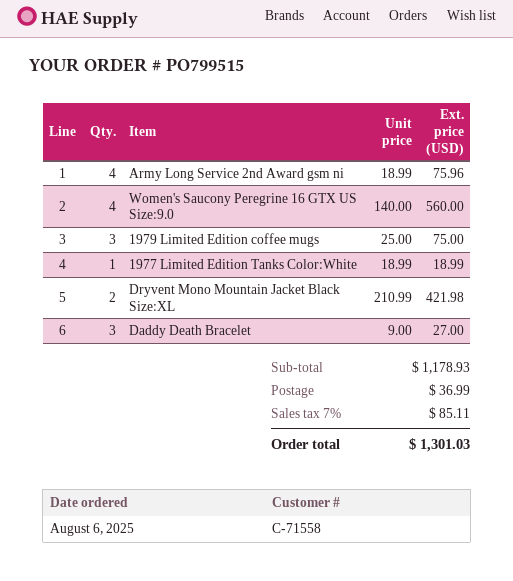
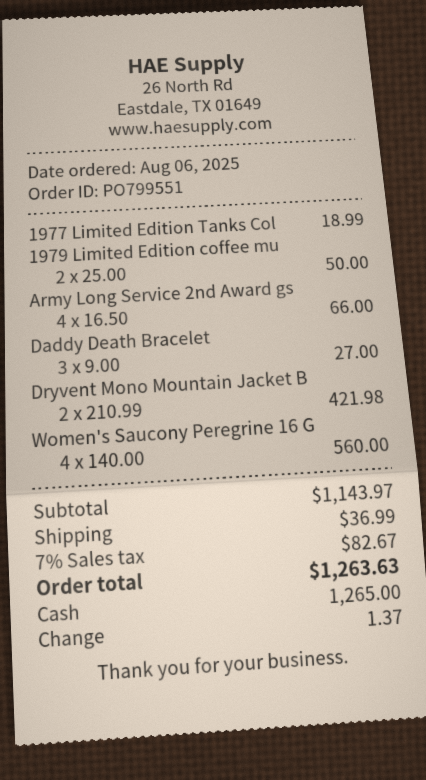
order number: PO799515 -> PO799551
Army Long Service 2nd Award gsm ni: 4 x 18.99 = 75.96 -> 4 x 16.50 = 66.00
1979 Limited Edition coffee mugs: 3 x 25.00 = 75.00 -> 2 x 25.00 = 50.00
subtotal: 1178.93 -> 1143.97
tax: 7% = 85.11 -> 7% = 82.67
total: 1301.03 -> 1263.63

